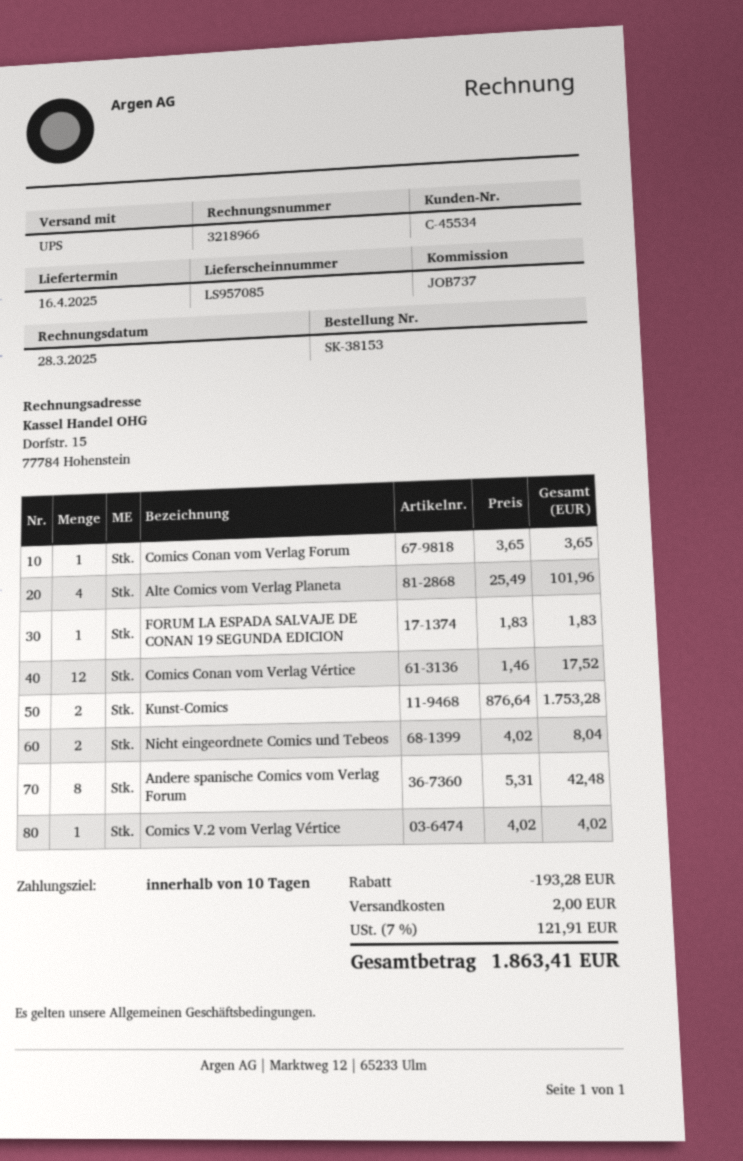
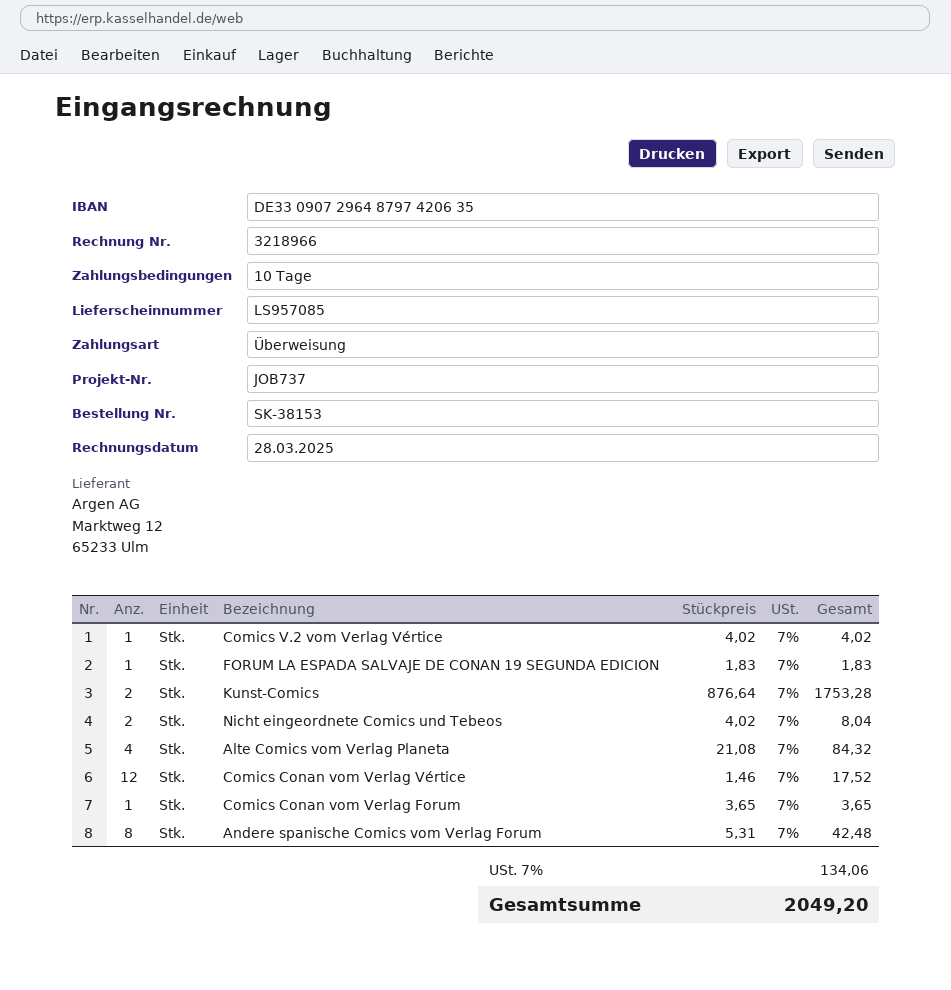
Alte Comics vom Verlag Planeta: 4 x 25.49 = 101.96 -> 4 x 21.08 = 84.32
discount: 193.28 -> none
shipping: 2.00 -> none
tax: 7% = 121.91 -> 7% = 134.06
total: 1863.41 -> 2049.20

